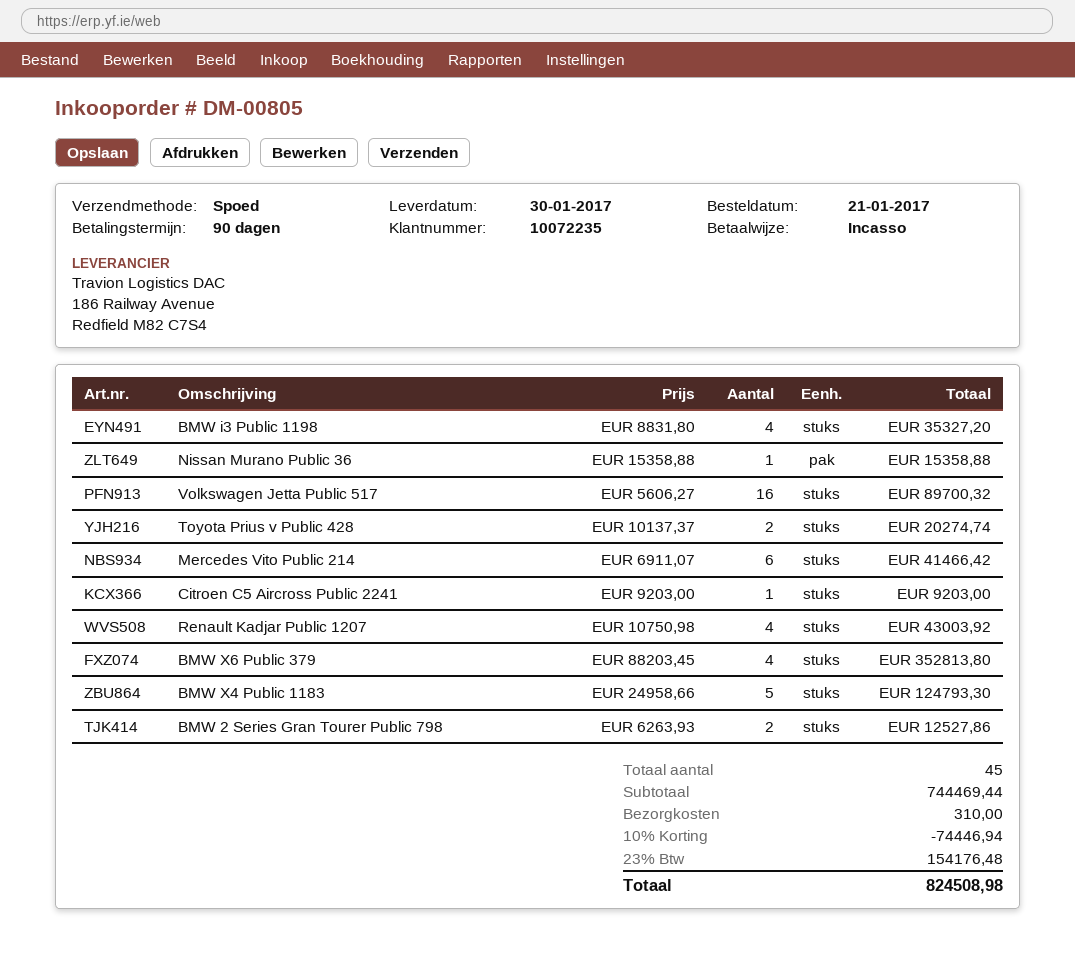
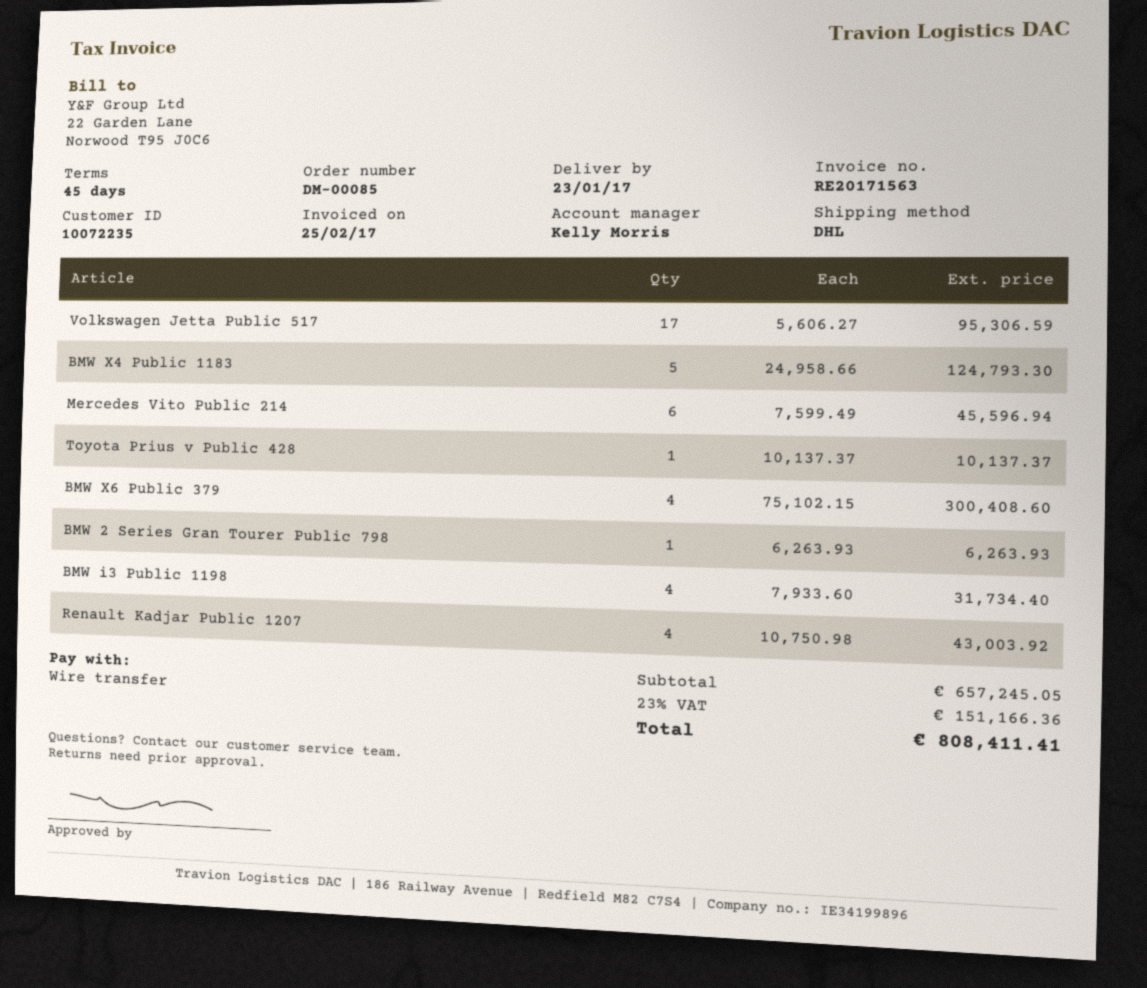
order number: DM-00805 -> DM-00085
delivery date: 2017-01-30 -> 2017-01-23
payment terms: 90 days -> 45 days
payment method: direct debit -> bank transfer
shipping method: express -> DHL
BMW i3 Public 1198: 4 x 8831.80 = 35327.20 -> 4 x 7933.60 = 31734.40
Nissan Murano Public 36: 1 x 15358.88 = 15358.88 -> none
Volkswagen Jetta Public 517: 16 x 5606.27 = 89700.32 -> 17 x 5606.27 = 95306.59
Toyota Prius v Public 428: 2 x 10137.37 = 20274.74 -> 1 x 10137.37 = 10137.37
Mercedes Vito Public 214: 6 x 6911.07 = 41466.42 -> 6 x 7599.49 = 45596.94
Citroen C5 Aircross Public 2241: 1 x 9203.00 = 9203.00 -> none
BMW X6 Public 379: 4 x 88203.45 = 352813.80 -> 4 x 75102.15 = 300408.60
BMW 2 Series Gran Tourer Public 798: 2 x 6263.93 = 12527.86 -> 1 x 6263.93 = 6263.93
subtotal: 744469.44 -> 657245.05
discount: 10% = 74446.94 -> none
shipping: 310.00 -> none
tax: 23% = 154176.48 -> 23% = 151166.36
total: 824508.98 -> 808411.41

